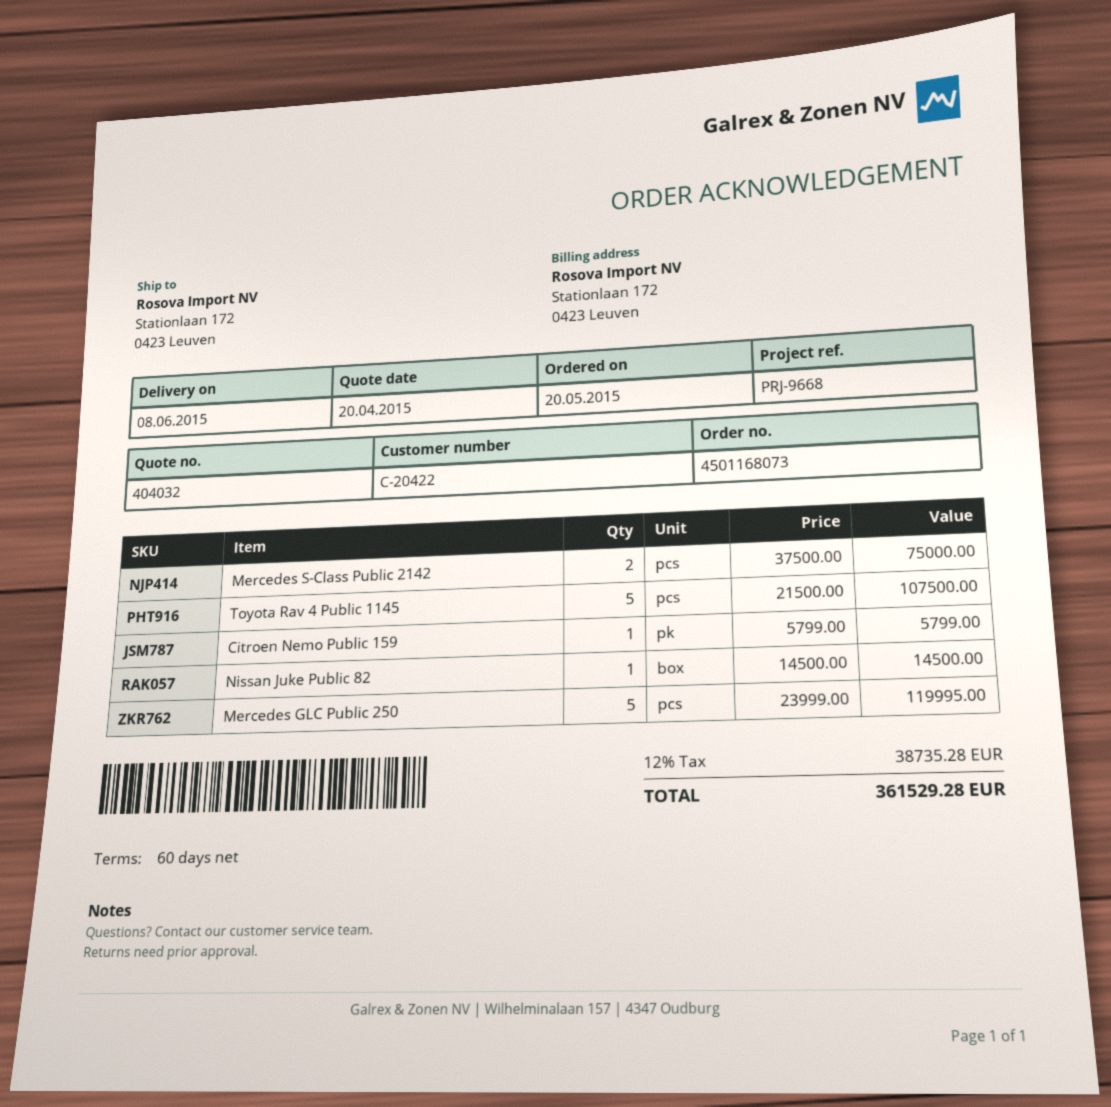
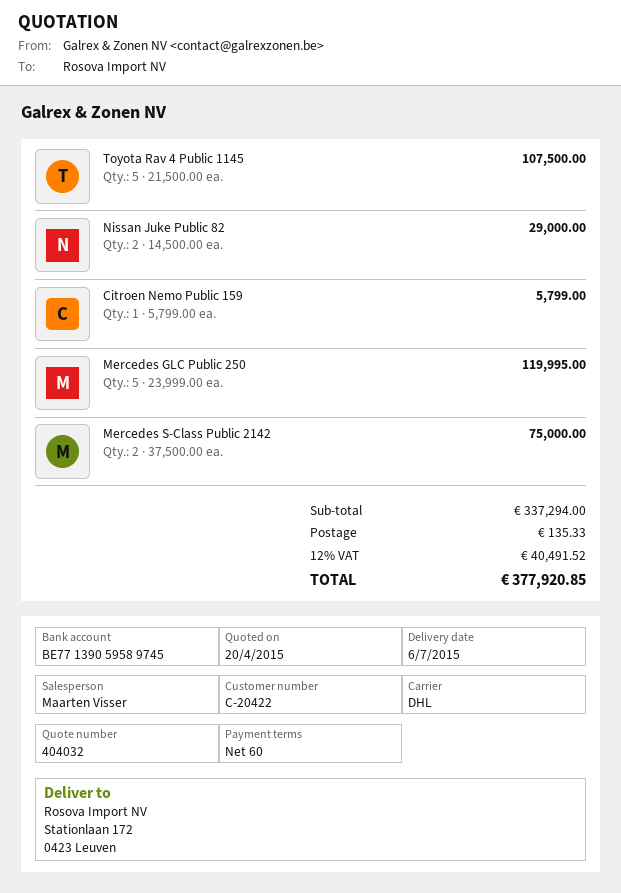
delivery date: 2015-06-08 -> 2015-07-06
Nissan Juke Public 82: 1 x 14500.00 = 14500.00 -> 2 x 14500.00 = 29000.00
shipping: none -> 135.33
tax: 12% = 38735.28 -> 12% = 40491.52
total: 361529.28 -> 377920.85

